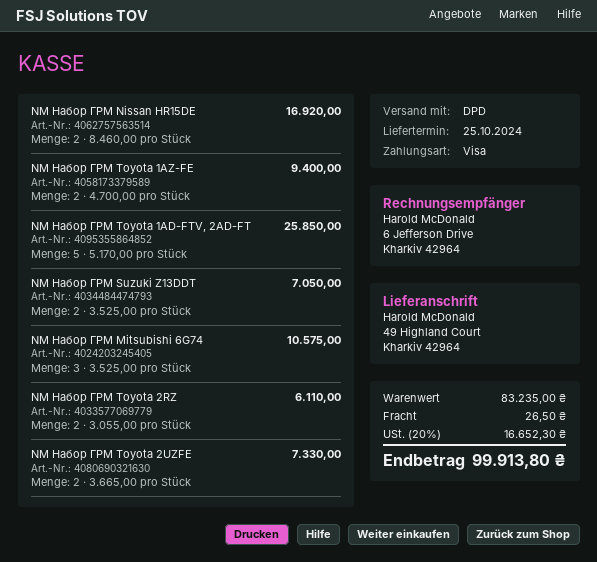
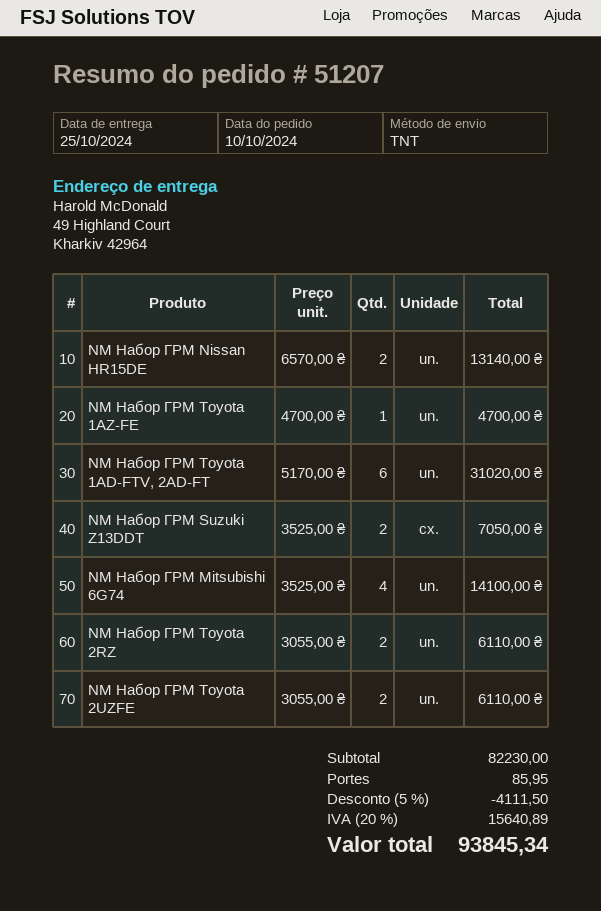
shipping method: DPD -> TNT
NM Набор ГРМ Nissan HR15DE: 2 x 8460.00 = 16920.00 -> 2 x 6570.00 = 13140.00
NM Набор ГРМ Toyota 1AZ-FE: 2 x 4700.00 = 9400.00 -> 1 x 4700.00 = 4700.00
NM Набор ГРМ Toyota 1AD-FTV, 2AD-FT: 5 x 5170.00 = 25850.00 -> 6 x 5170.00 = 31020.00
NM Набор ГРМ Mitsubishi 6G74: 3 x 3525.00 = 10575.00 -> 4 x 3525.00 = 14100.00
NM Набор ГРМ Toyota 2UZFE: 2 x 3665.00 = 7330.00 -> 2 x 3055.00 = 6110.00
subtotal: 83235.00 -> 82230.00
discount: none -> 5% = 4111.50
shipping: 26.50 -> 85.95
tax: 20% = 16652.30 -> 20% = 15640.89
total: 99913.80 -> 93845.34

